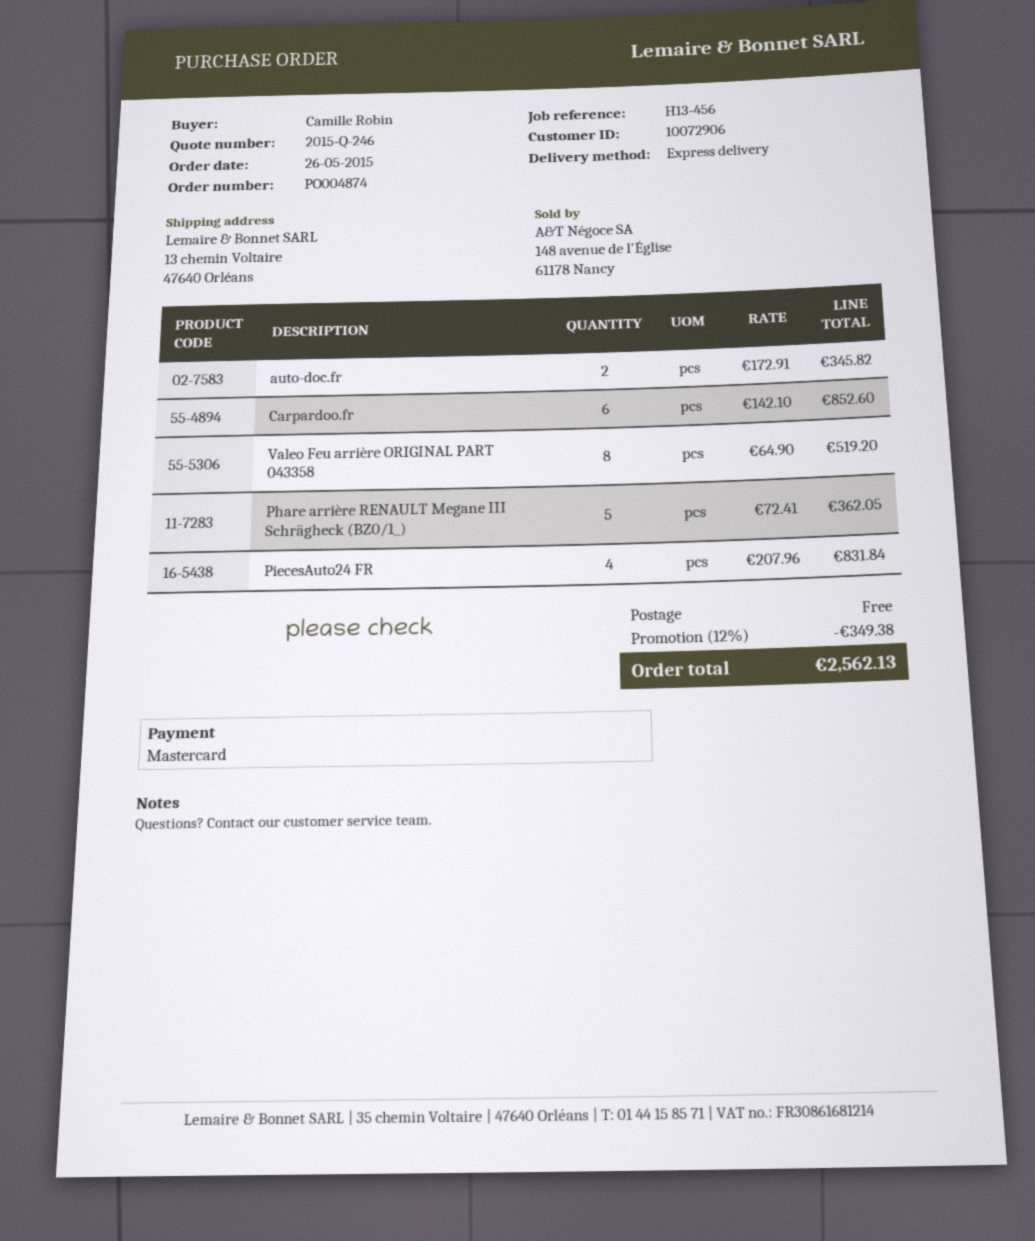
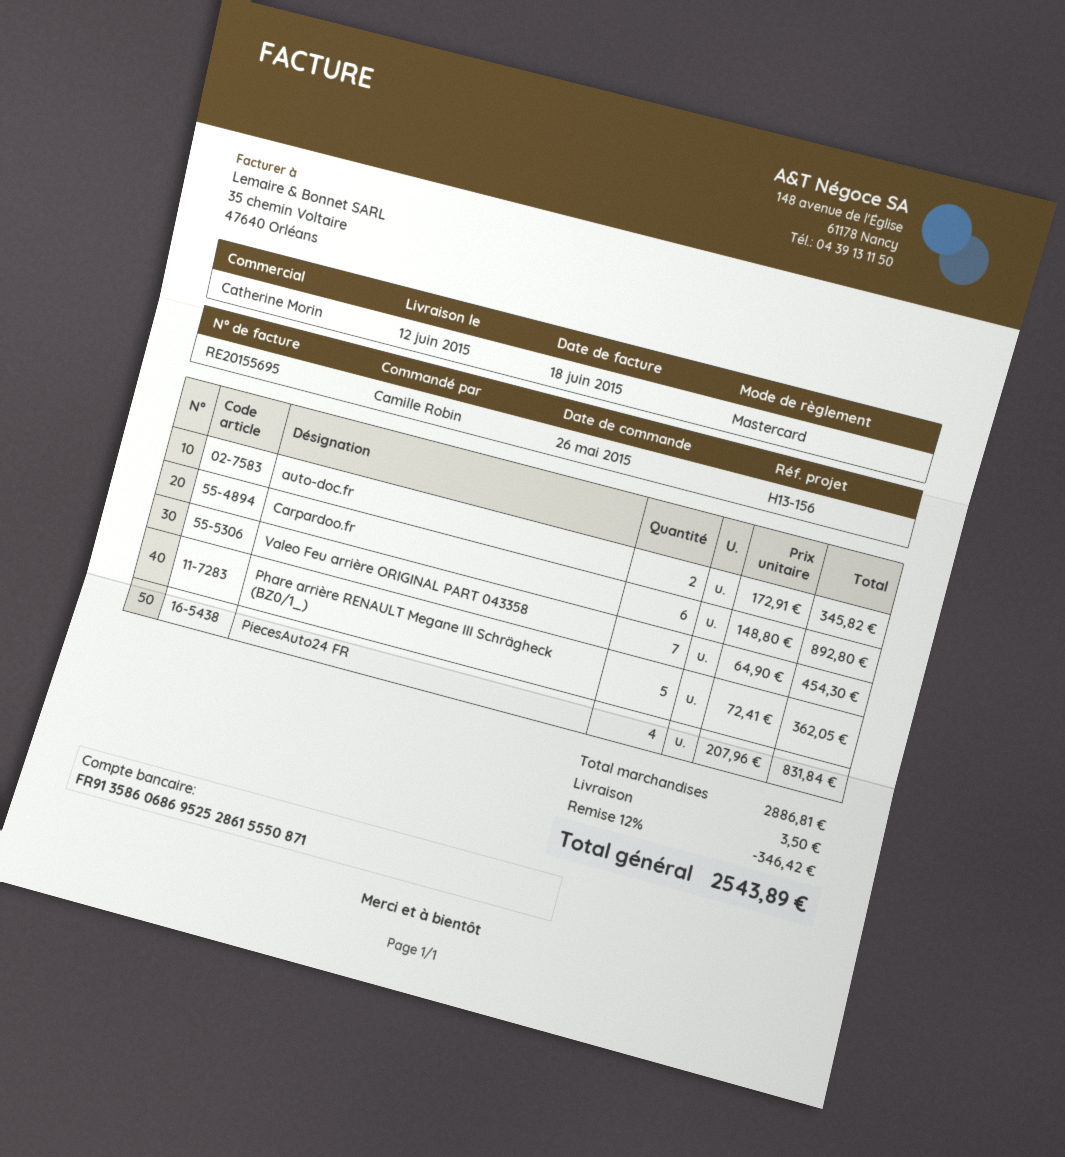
reference: H13-456 -> H13-156
Carpardoo.fr: 6 x 142.10 = 852.60 -> 6 x 148.80 = 892.80
Valeo Feu arrière ORIGINAL PART 043358: 8 x 64.90 = 519.20 -> 7 x 64.90 = 454.30
discount: 12% = 349.38 -> 12% = 346.42
shipping: 0.00 -> 3.50
total: 2562.13 -> 2543.89

